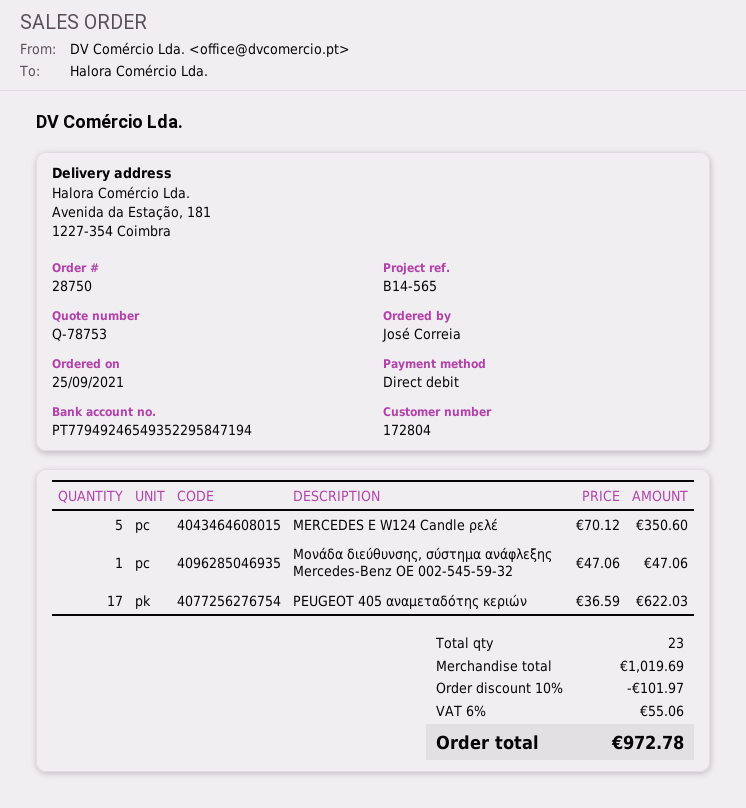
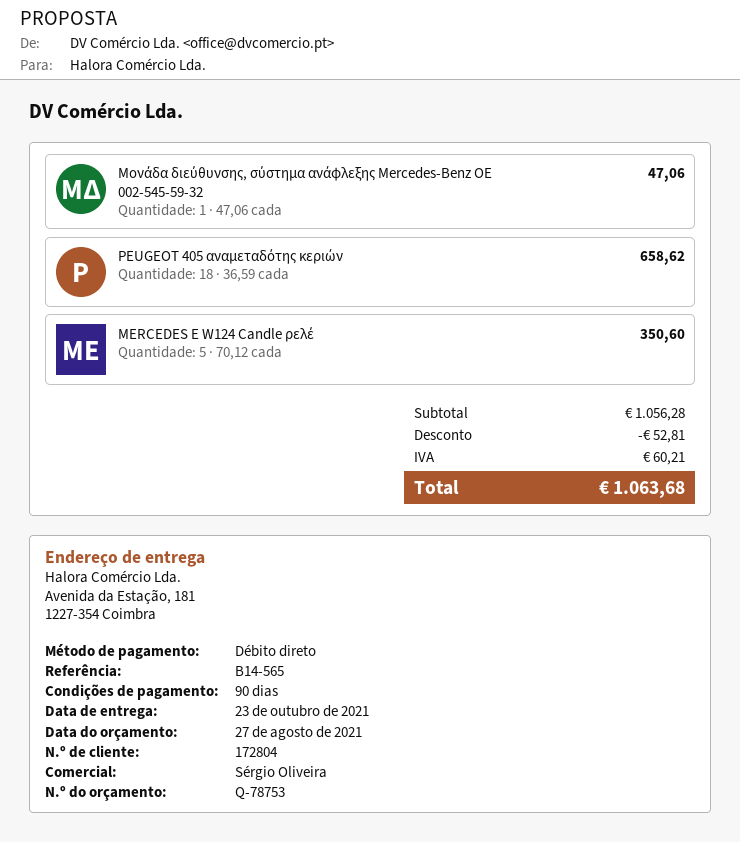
PEUGEOT 405 αναμεταδότης κεριών: 17 x 36.59 = 622.03 -> 18 x 36.59 = 658.62
subtotal: 1019.69 -> 1056.28
discount: 101.97 -> 52.81
tax: 55.06 -> 60.21
total: 972.78 -> 1063.68

